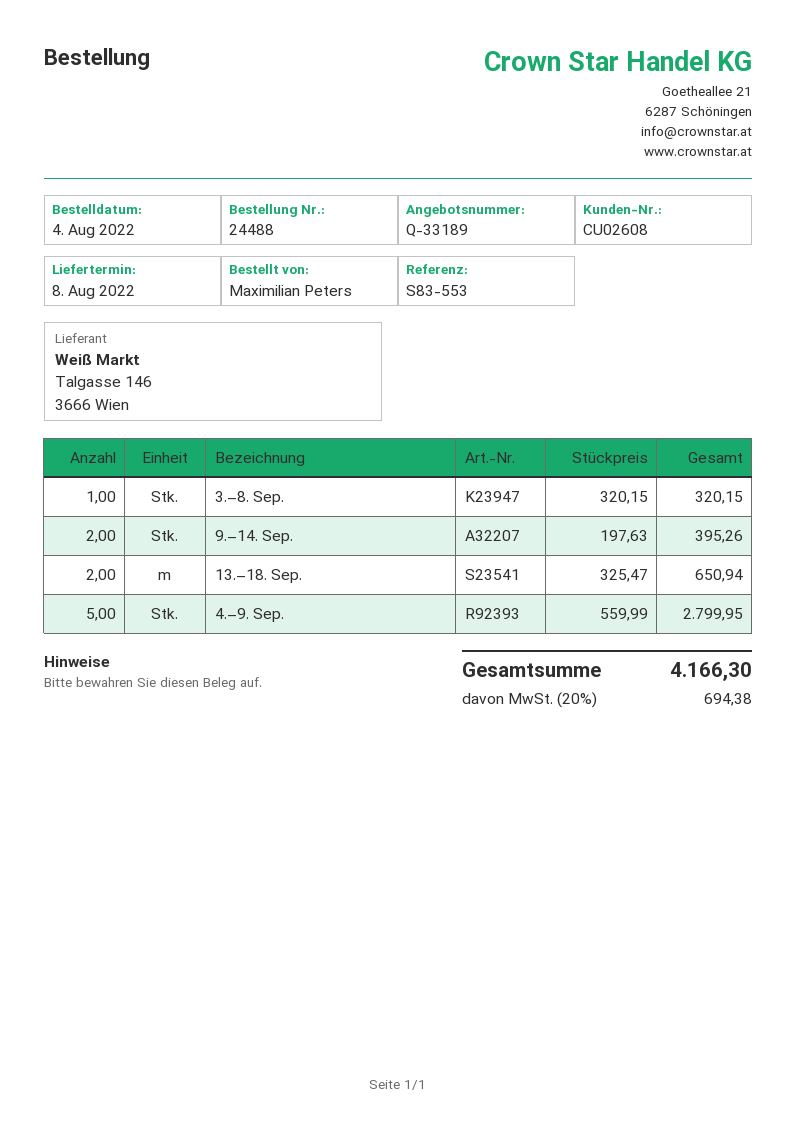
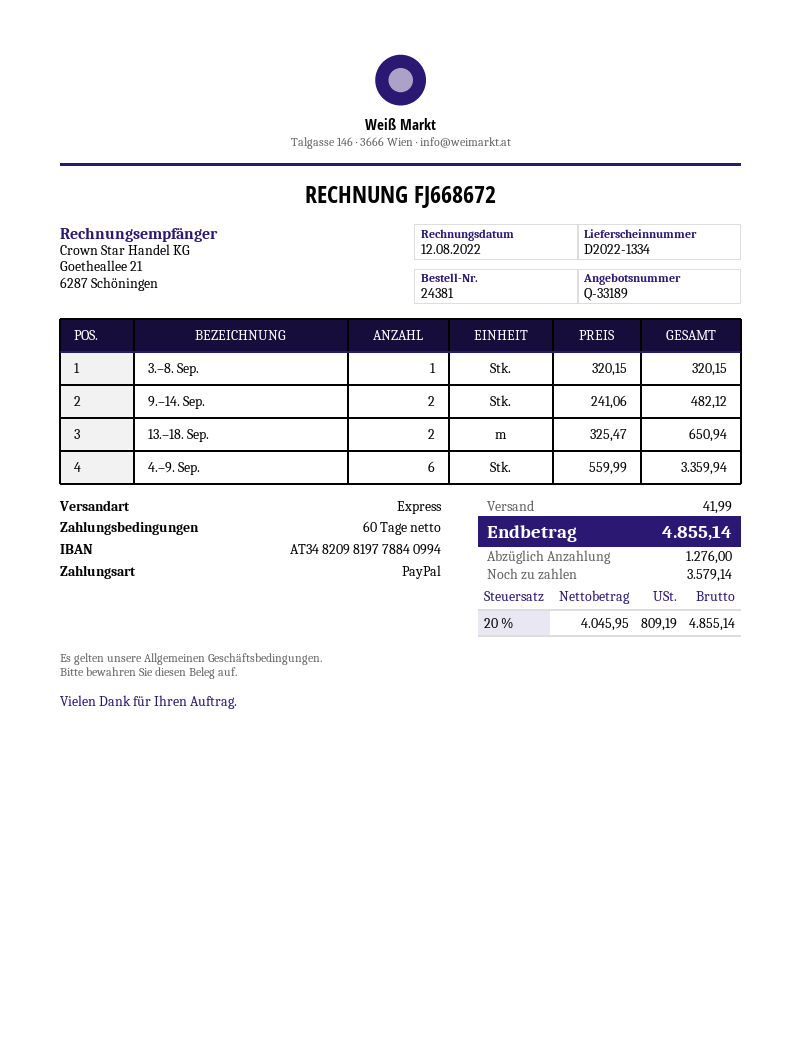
order number: 24488 -> 24381
9.–14. Sep.: 2 x 197.63 = 395.26 -> 2 x 241.06 = 482.12
4.–9. Sep.: 5 x 559.99 = 2799.95 -> 6 x 559.99 = 3359.94
shipping: none -> 41.99
tax: 20% = 694.38 -> 20% = 809.19
total: 4166.30 -> 4855.14

